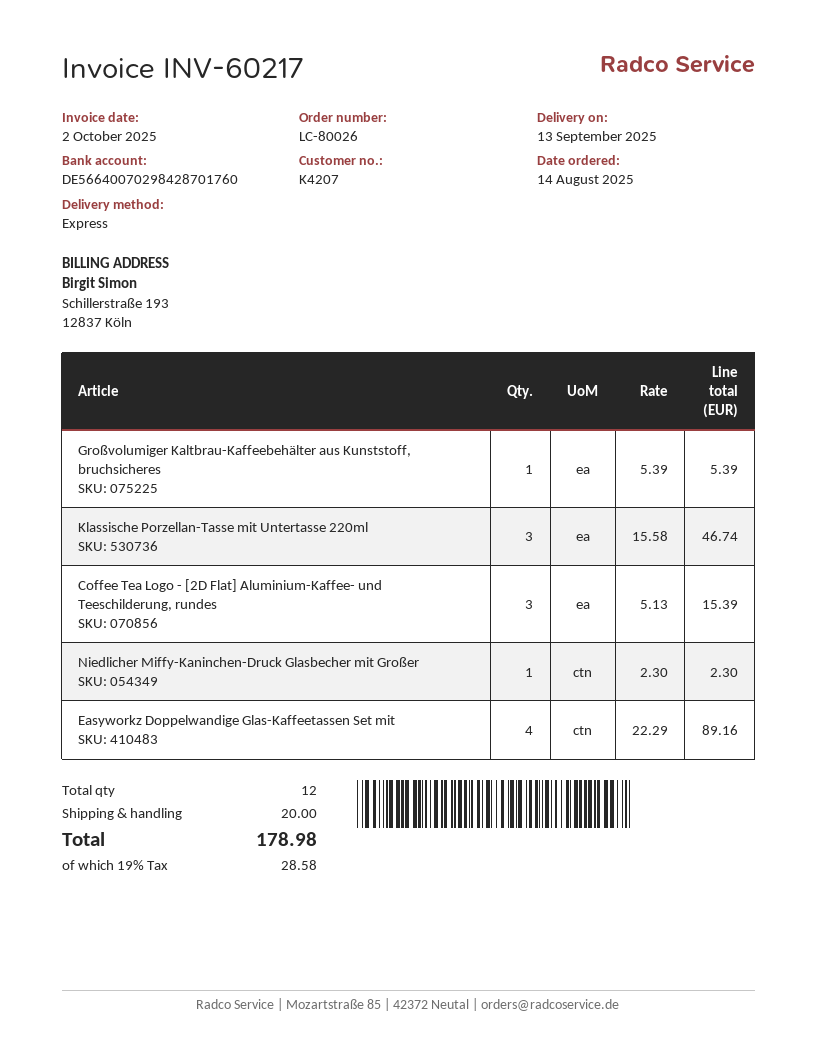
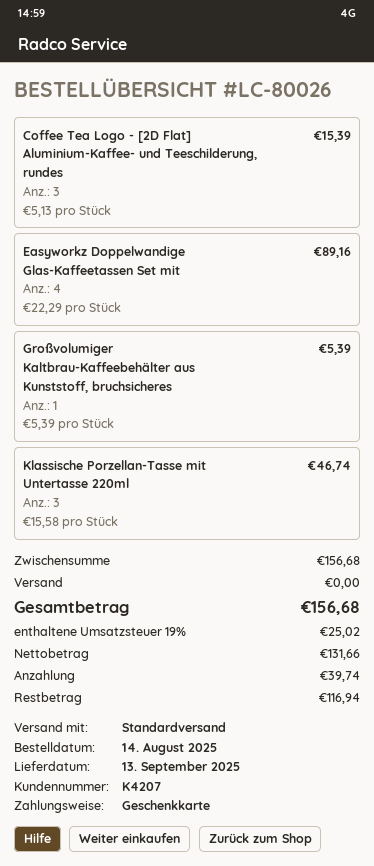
shipping method: express -> standard
Niedlicher Miffy-Kaninchen-Druck Glasbecher mit Großer: 1 x 2.30 = 2.30 -> none
shipping: 20.00 -> 0.00
tax: 19% = 28.58 -> 19% = 25.02
total: 178.98 -> 156.68

